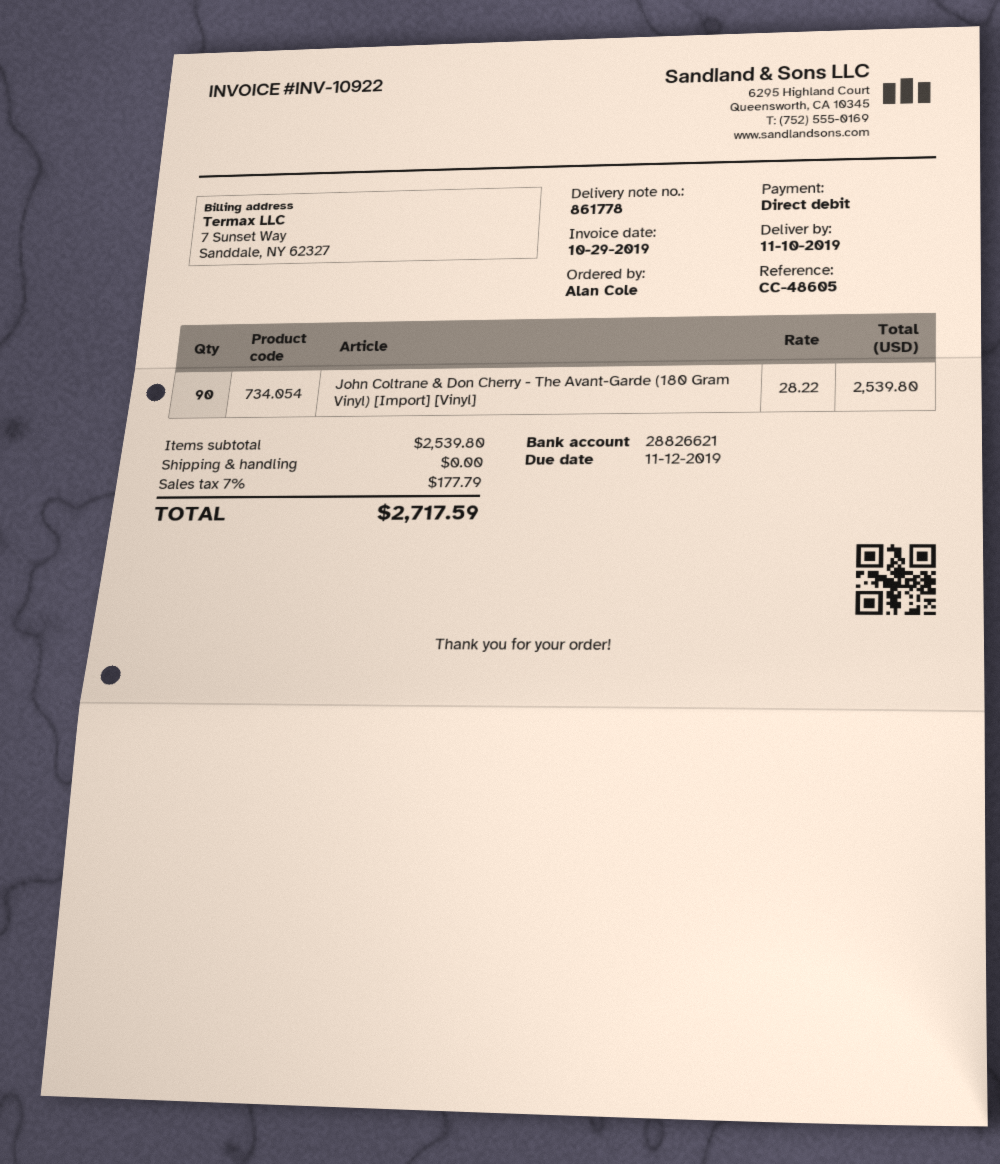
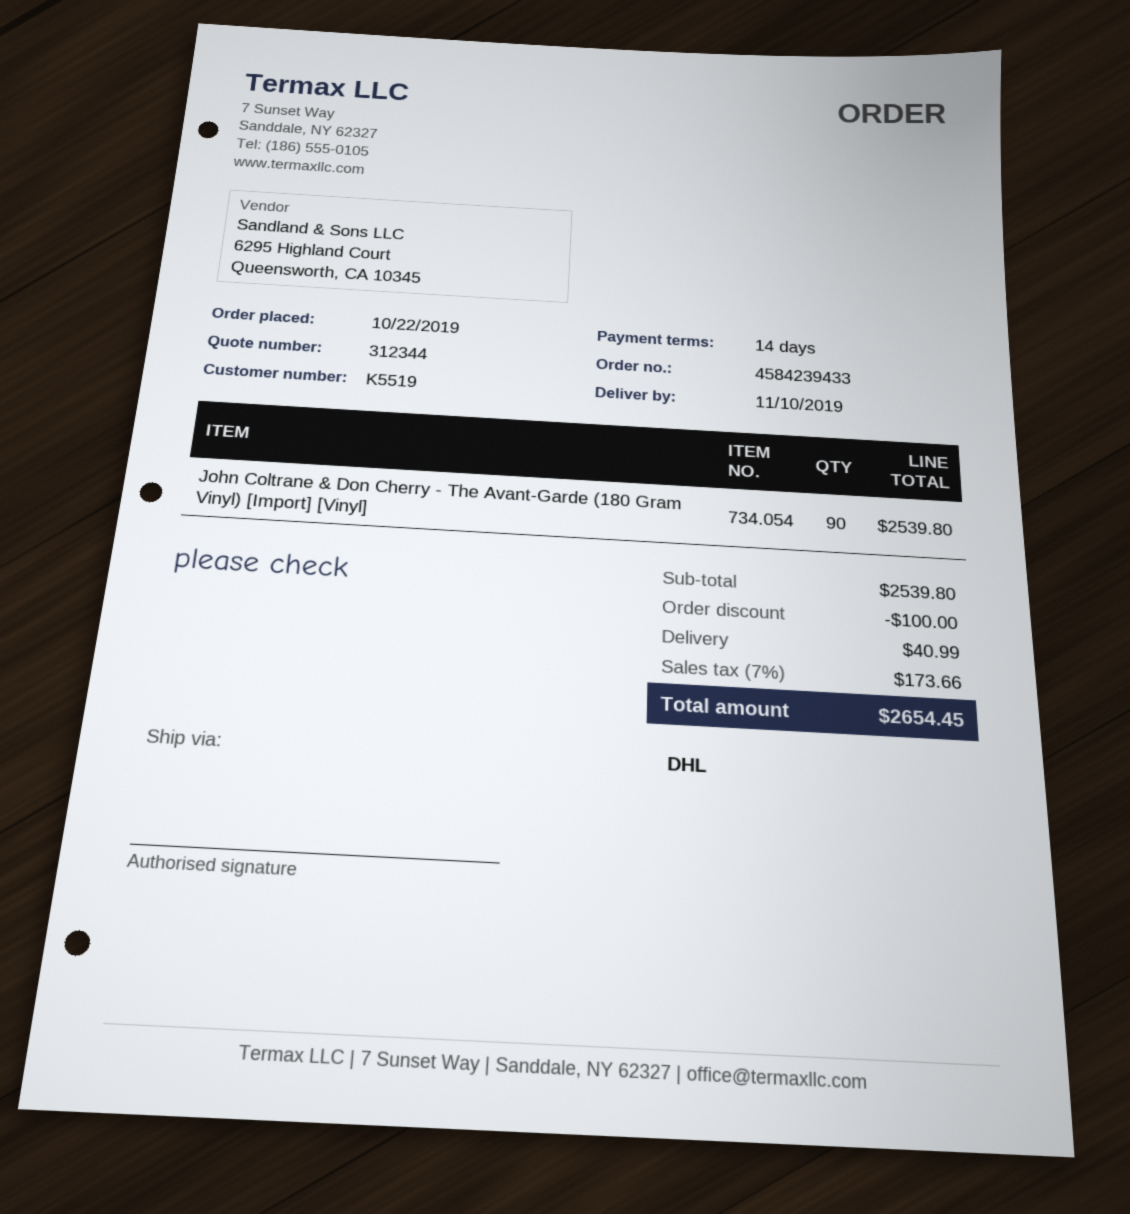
discount: none -> 100.00
shipping: 0.00 -> 40.99
tax: 7% = 177.79 -> 7% = 173.66
total: 2717.59 -> 2654.45

